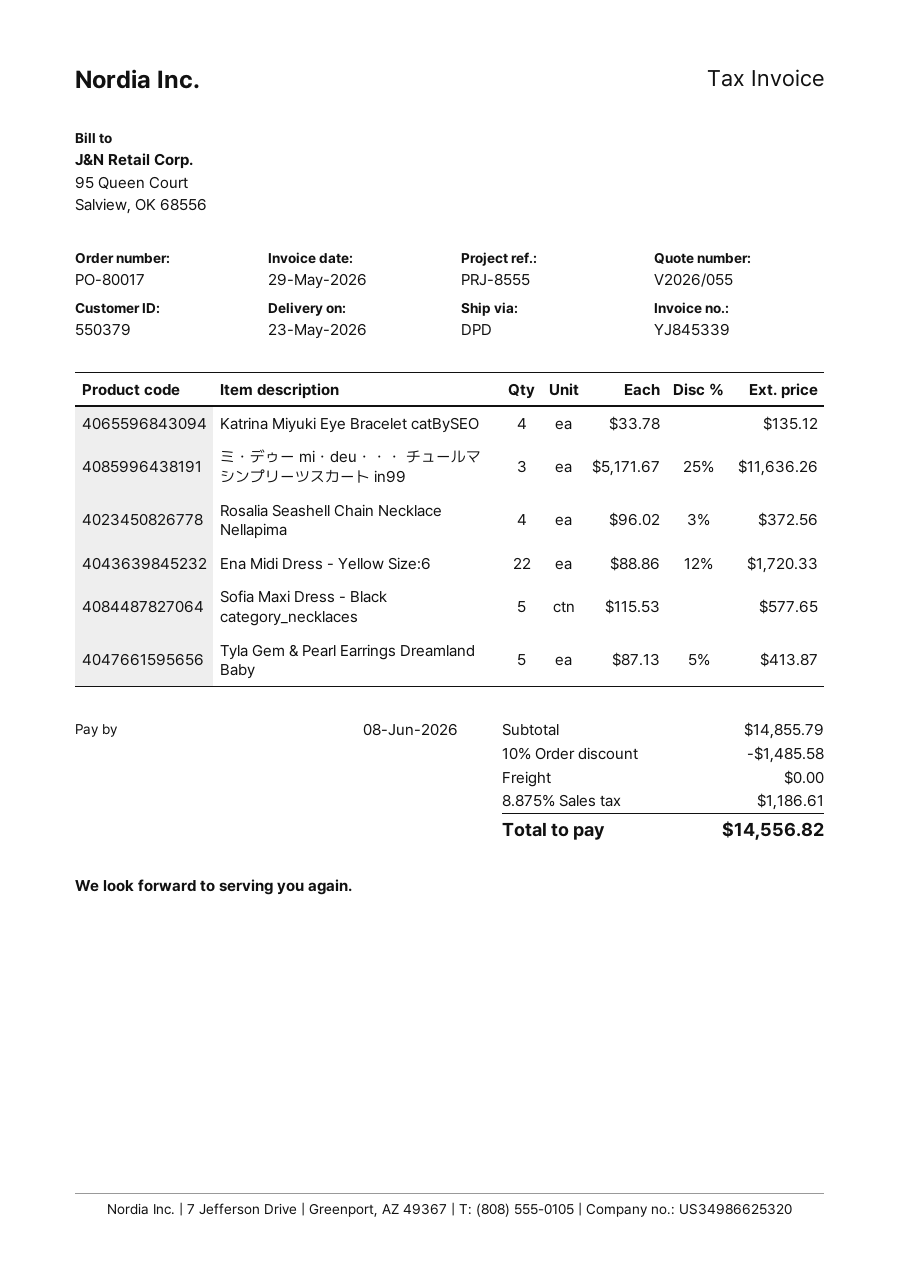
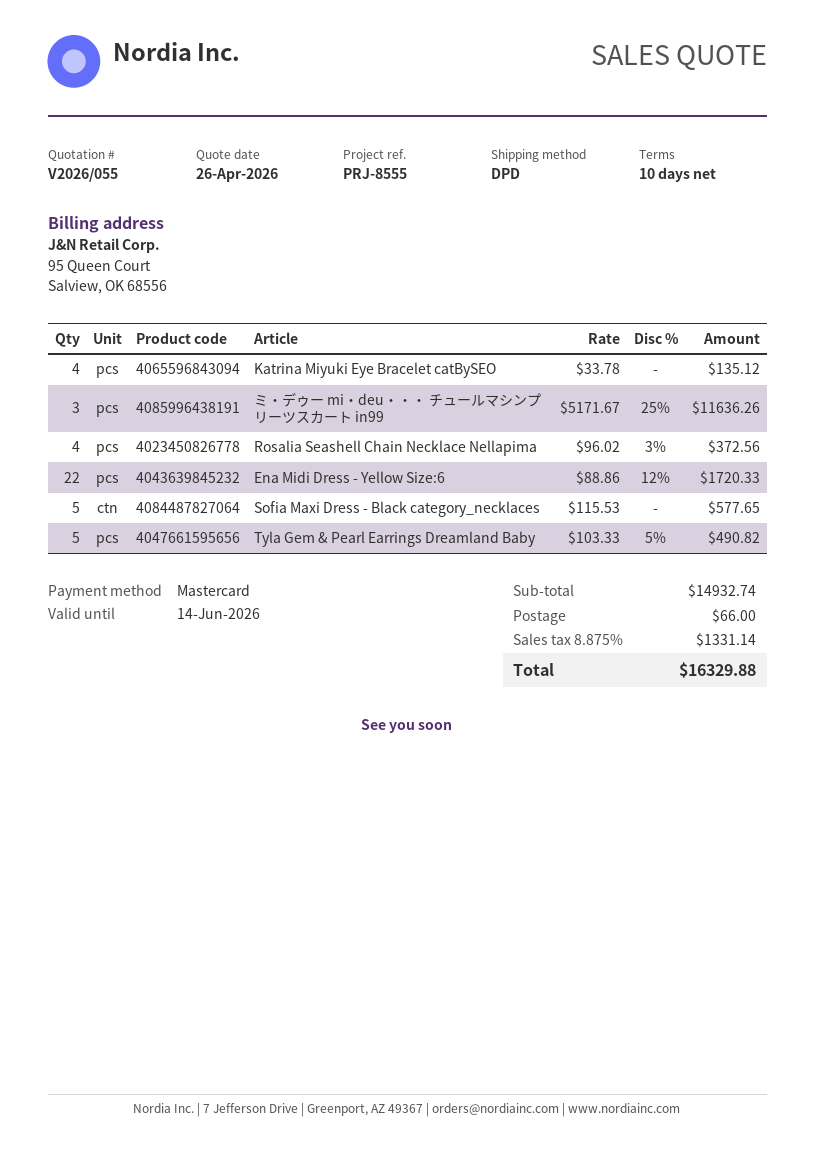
Tyla Gem & Pearl Earrings Dreamland Baby: 5 x 87.13 - 5% = 413.87 -> 5 x 103.33 - 5% = 490.82
subtotal: 14855.79 -> 14932.74
discount: 10% = 1485.58 -> none
shipping: 0.00 -> 66.00
tax: 8.875% = 1186.61 -> 8.875% = 1331.14
total: 14556.82 -> 16329.88

